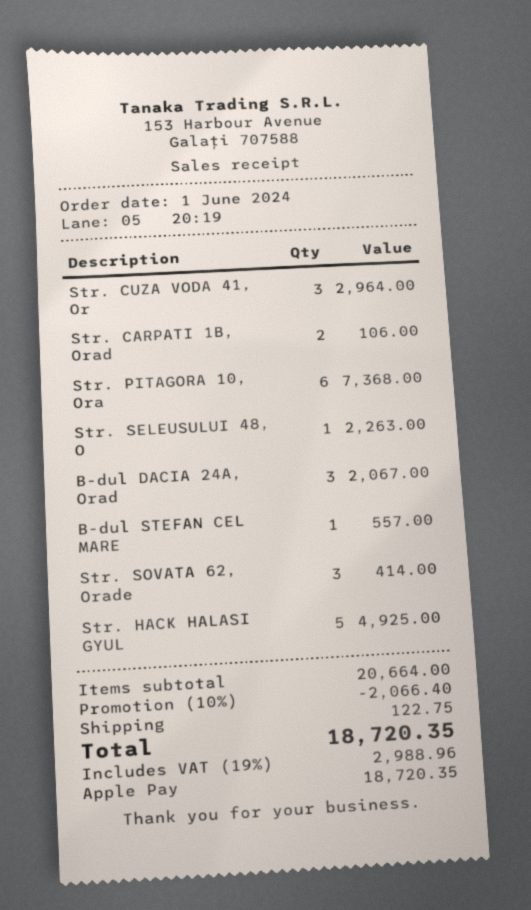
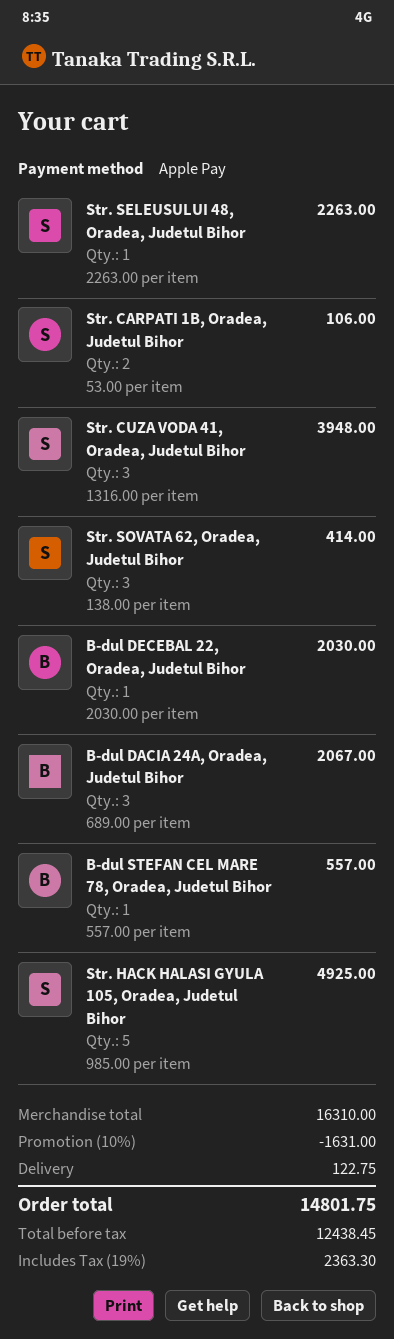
Str. CUZA VODA 41, Or: 3 for 2964.00 -> 3 for 3948.00
Str. PITAGORA 10, Ora: 6 for 7368.00 -> none
B-dul DECEBAL 22, Oradea, Judetul Bihor: none -> 1 for 2030.00
subtotal: 20664.00 -> 16310.00
discount: 10% = 2066.40 -> 10% = 1631.00
tax: 19% = 2988.96 -> 19% = 2363.30
total: 18720.35 -> 14801.75

